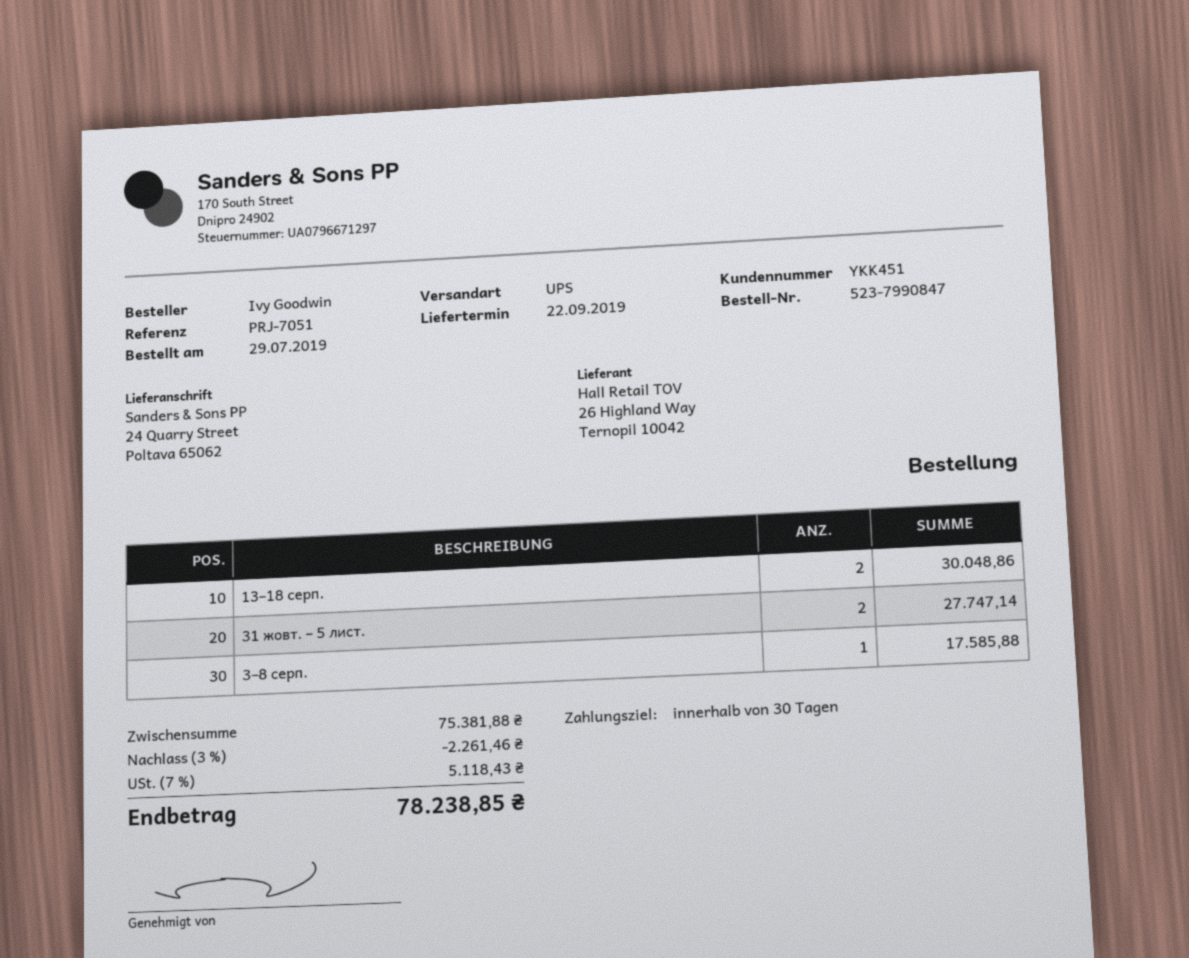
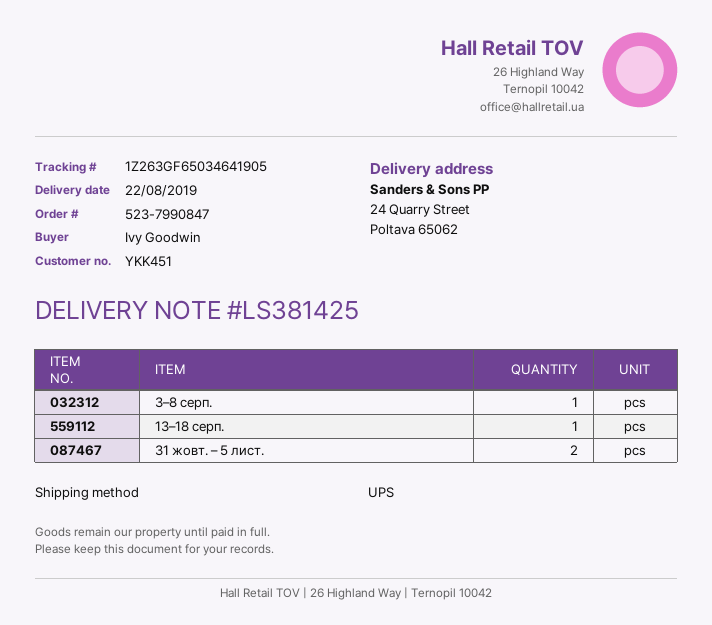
delivery date: 2019-09-22 -> 2019-08-22
13–18 серп.: 2 -> 1

